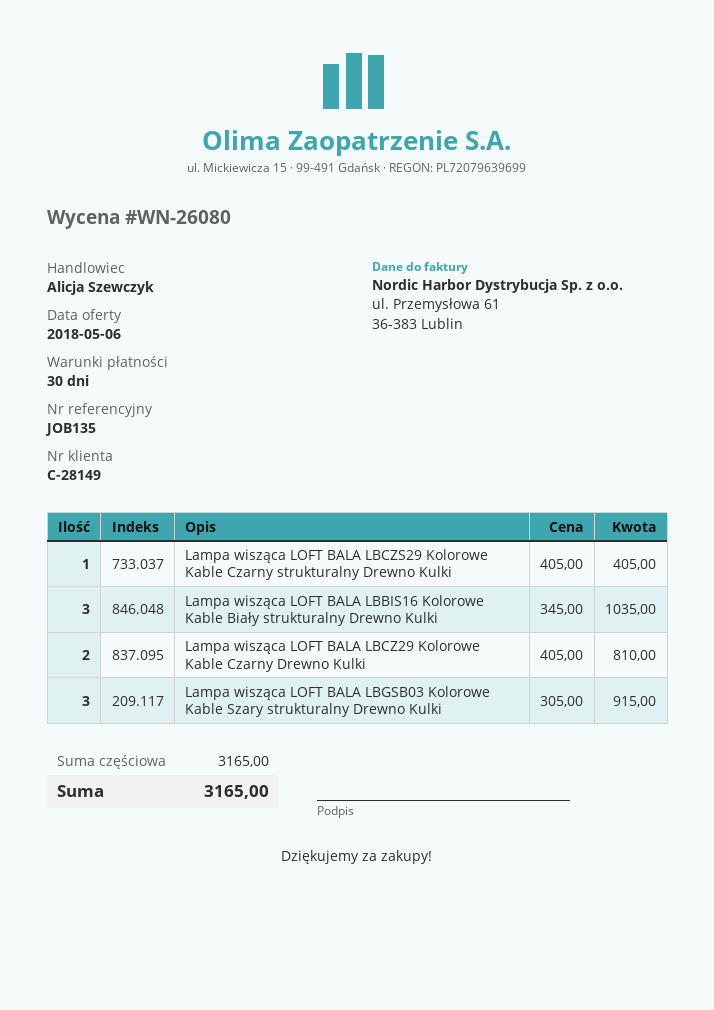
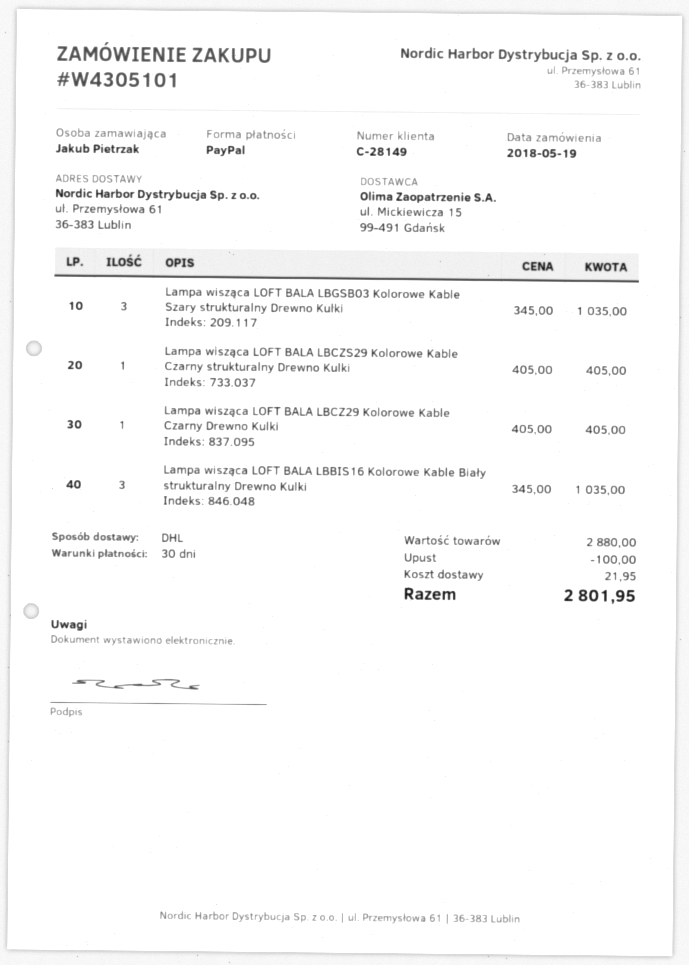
Lampa wisząca LOFT BALA LBCZ29 Kolorowe Kable Czarny Drewno Kulki: 2 x 405.00 = 810.00 -> 1 x 405.00 = 405.00
Lampa wisząca LOFT BALA LBGSB03 Kolorowe Kable Szary strukturalny Drewno Kulki: 3 x 305.00 = 915.00 -> 3 x 345.00 = 1035.00
subtotal: 3165.00 -> 2880.00
discount: none -> 100.00
shipping: none -> 21.95
total: 3165.00 -> 2801.95

